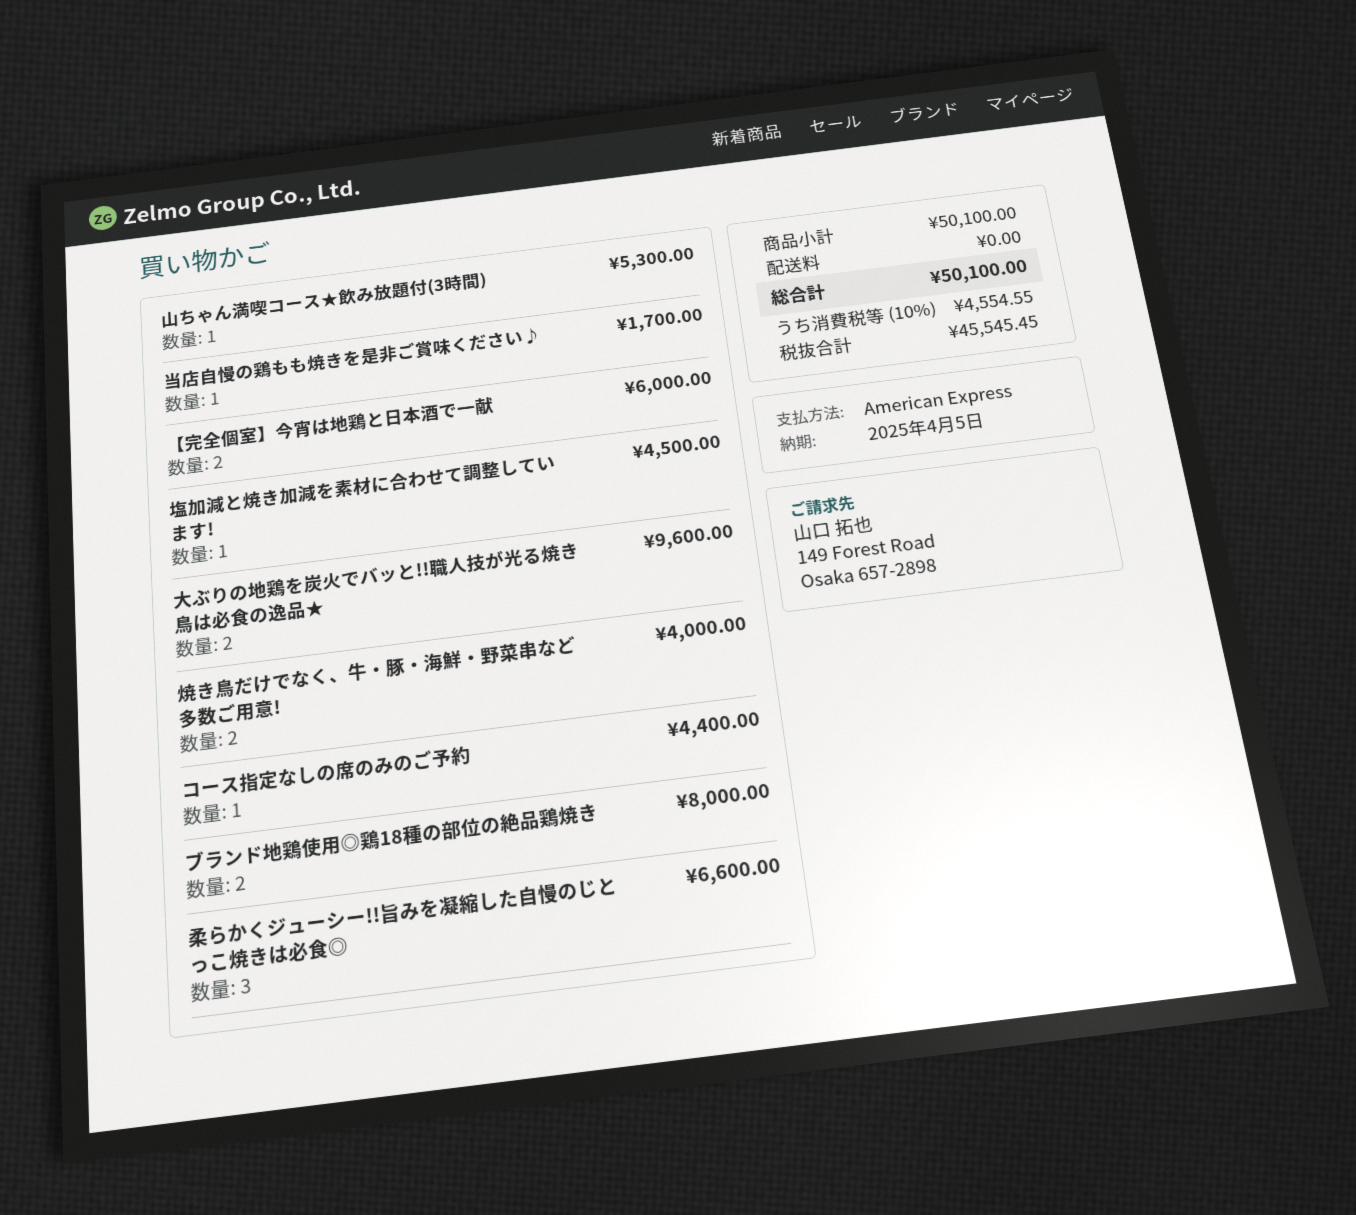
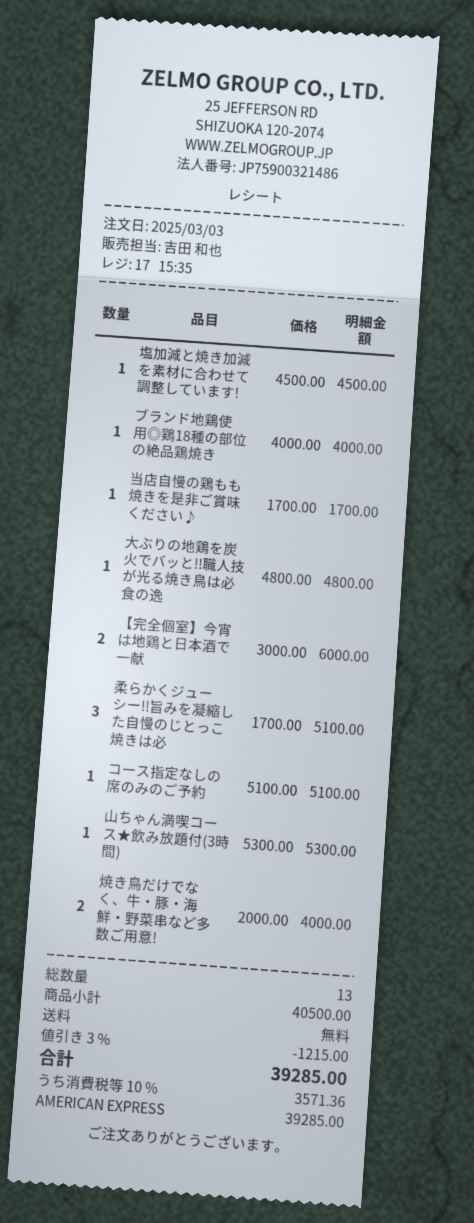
大ぶりの地鶏を炭火でバッと!!職人技が光る焼き鳥は必食の逸品★: 2 for 9600.00 -> 1 for 4800.00
コース指定なしの席のみのご予約: 1 for 4400.00 -> 1 for 5100.00
ブランド地鶏使用◎鶏18種の部位の絶品鶏焼き: 2 for 8000.00 -> 1 for 4000.00
柔らかくジューシー!!旨みを凝縮した自慢のじとっこ焼きは必食◎: 3 for 6600.00 -> 3 for 5100.00
subtotal: 50100.00 -> 40500.00
discount: none -> 3% = 1215.00
tax: 10% = 4554.55 -> 10% = 3571.36
total: 50100.00 -> 39285.00

